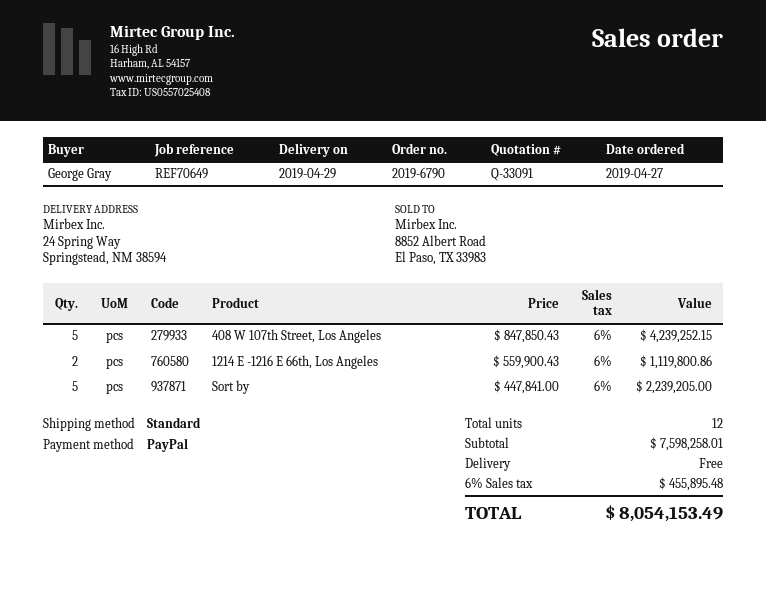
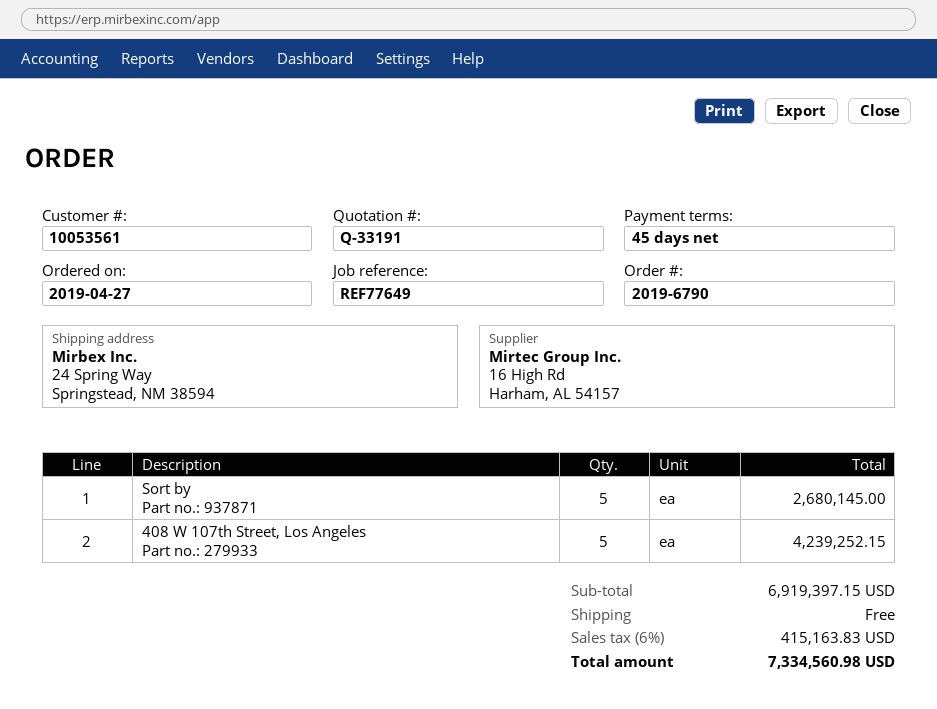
quote number: Q-33091 -> Q-33191
reference: REF70649 -> REF77649
1214 E -1216 E 66th, Los Angeles: 2 for 1119800.86 -> none
Sort by: 5 for 2239205.00 -> 5 for 2680145.00
subtotal: 7598258.01 -> 6919397.15
tax: 6% = 455895.48 -> 6% = 415163.83
total: 8054153.49 -> 7334560.98

